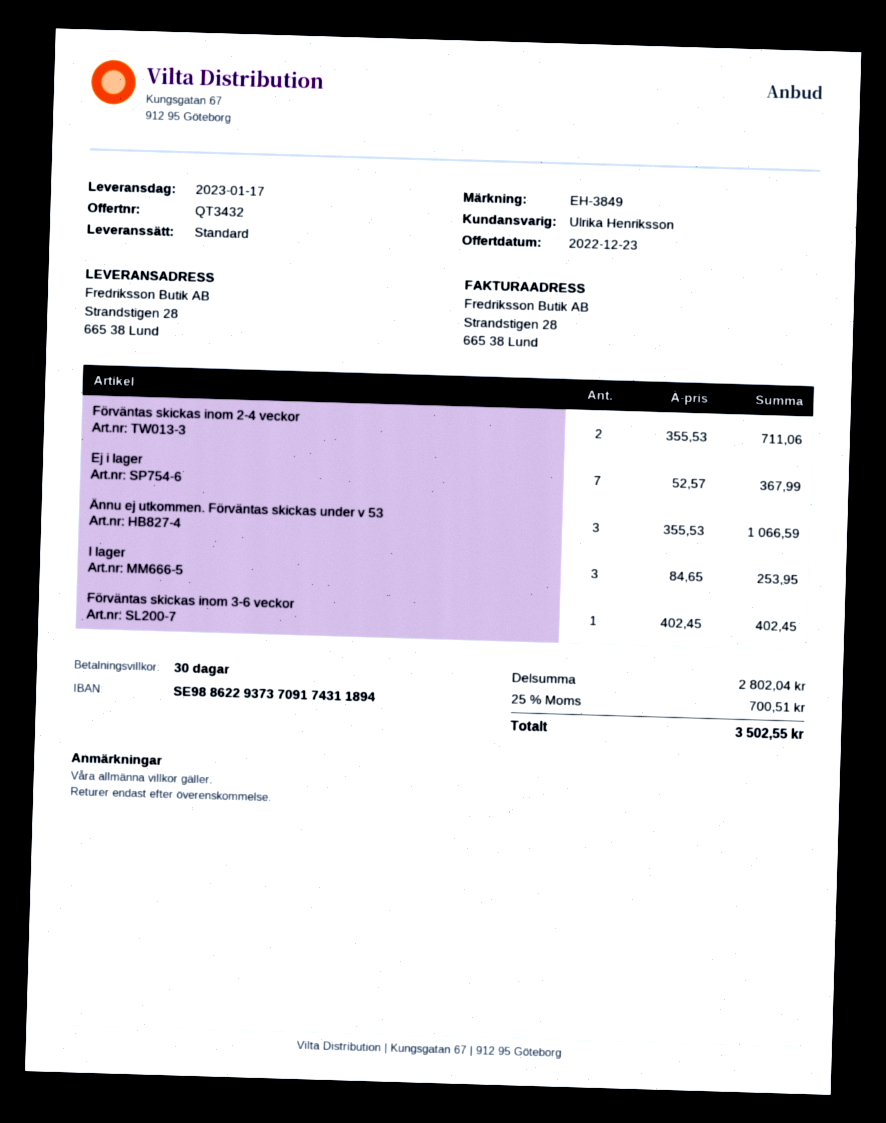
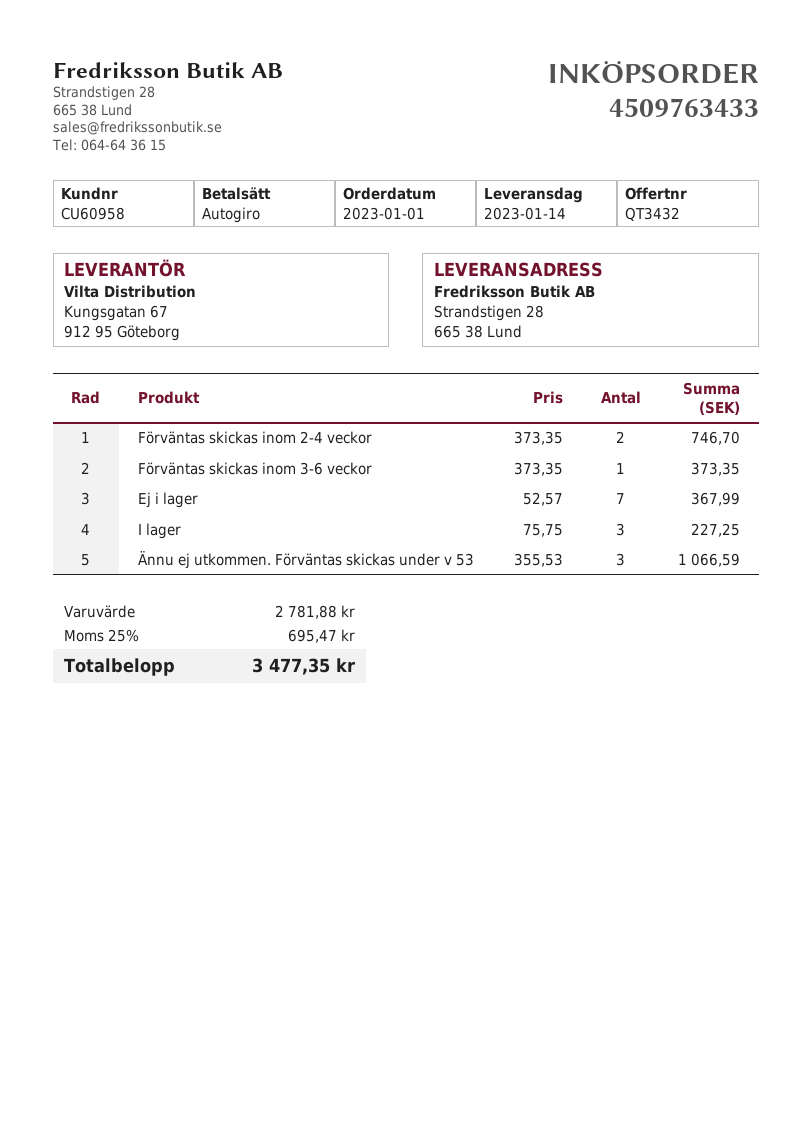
delivery date: 2023-01-17 -> 2023-01-14
Förväntas skickas inom 2-4 veckor: 2 x 355.53 = 711.06 -> 2 x 373.35 = 746.70
I lager: 3 x 84.65 = 253.95 -> 3 x 75.75 = 227.25
Förväntas skickas inom 3-6 veckor: 1 x 402.45 = 402.45 -> 1 x 373.35 = 373.35
subtotal: 2802.04 -> 2781.88
tax: 25% = 700.51 -> 25% = 695.47
total: 3502.55 -> 3477.35

